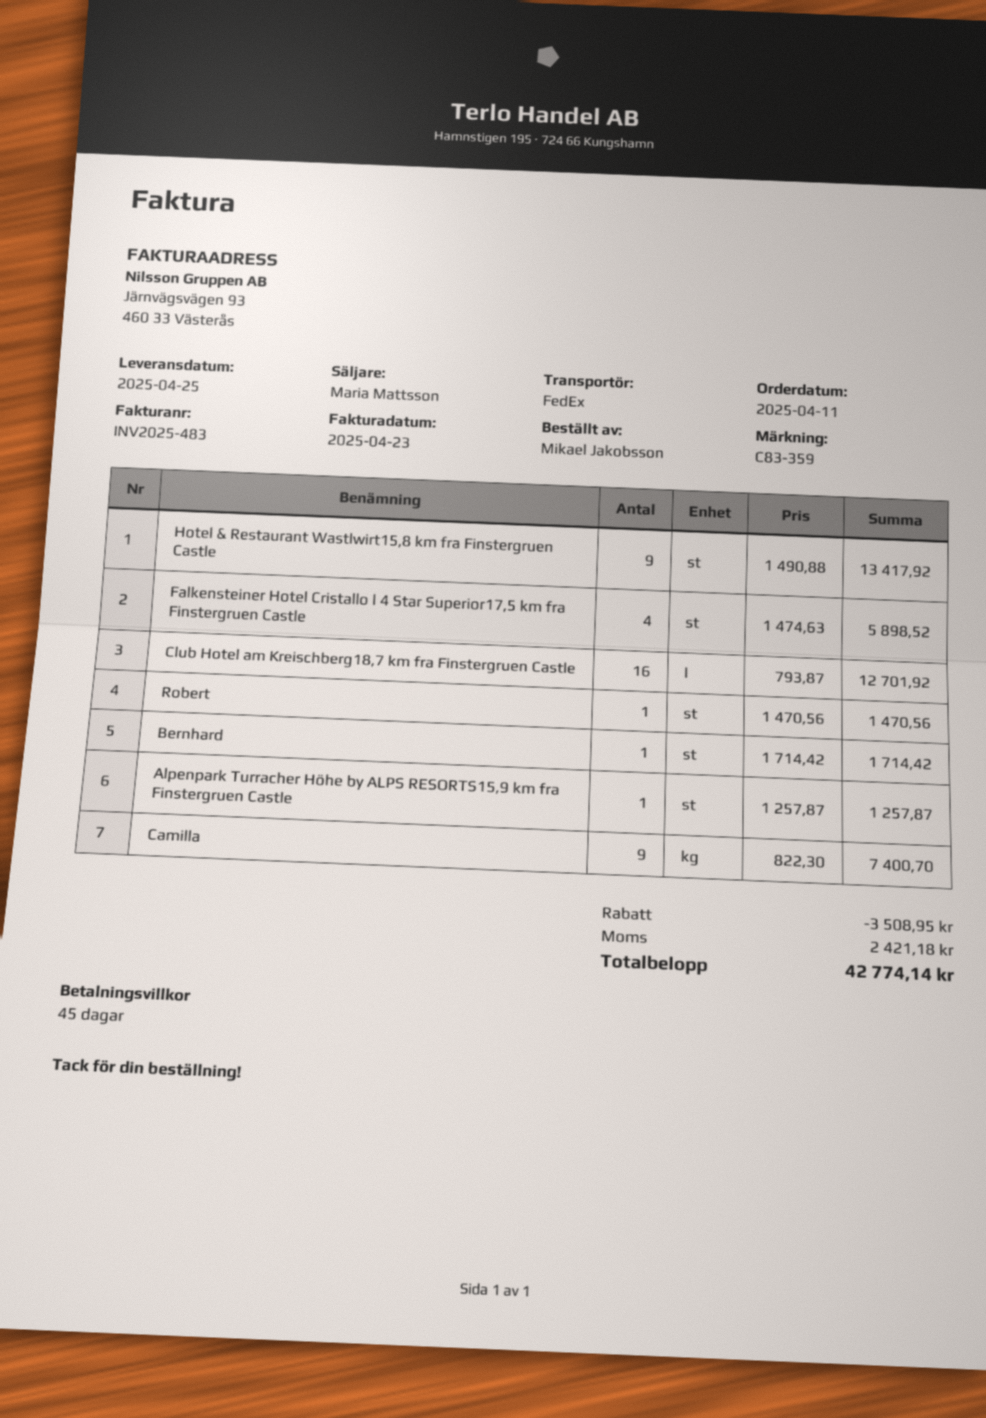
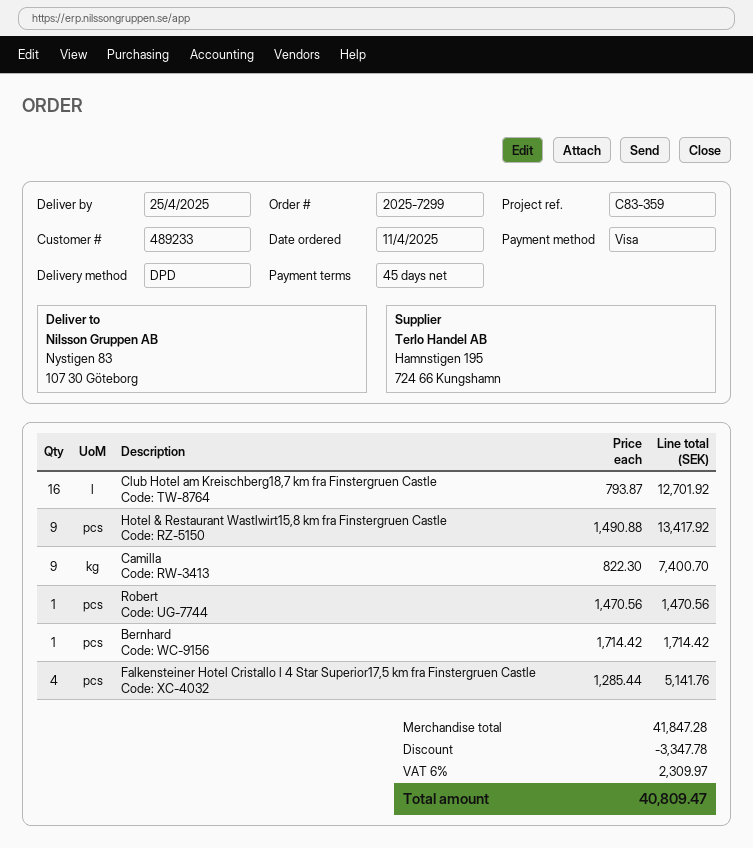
shipping method: FedEx -> DPD
Falkensteiner Hotel Cristallo l 4 Star Superior17,5 km fra Finstergruen Castle: 4 x 1474.63 = 5898.52 -> 4 x 1285.44 = 5141.76
Alpenpark Turracher Höhe by ALPS RESORTS15,9 km fra Finstergruen Castle: 1 x 1257.87 = 1257.87 -> none
discount: 3508.95 -> 3347.78
tax: 2421.18 -> 2309.97
total: 42774.14 -> 40809.47

